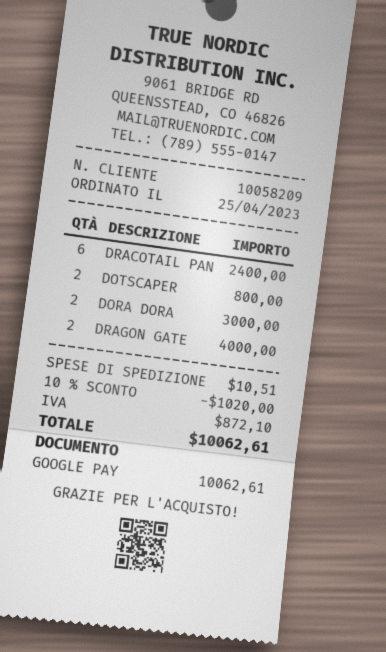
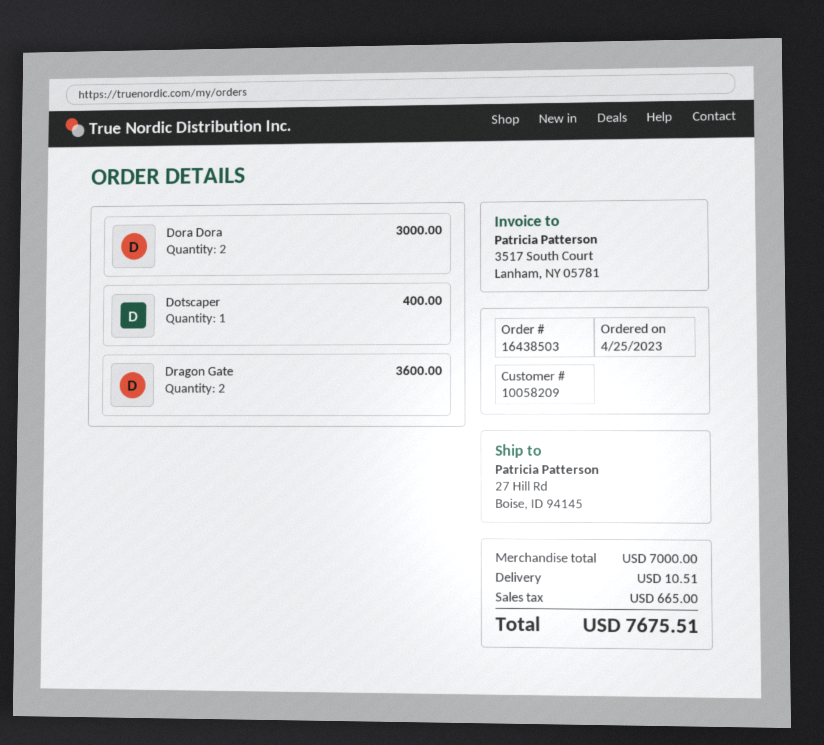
DRACOTAIL PAN: 6 for 2400.00 -> none
DOTSCAPER: 2 for 800.00 -> 1 for 400.00
DRAGON GATE: 2 for 4000.00 -> 2 for 3600.00
discount: 10% = 1020.00 -> none
tax: 872.10 -> 665.00
total: 10062.61 -> 7675.51

